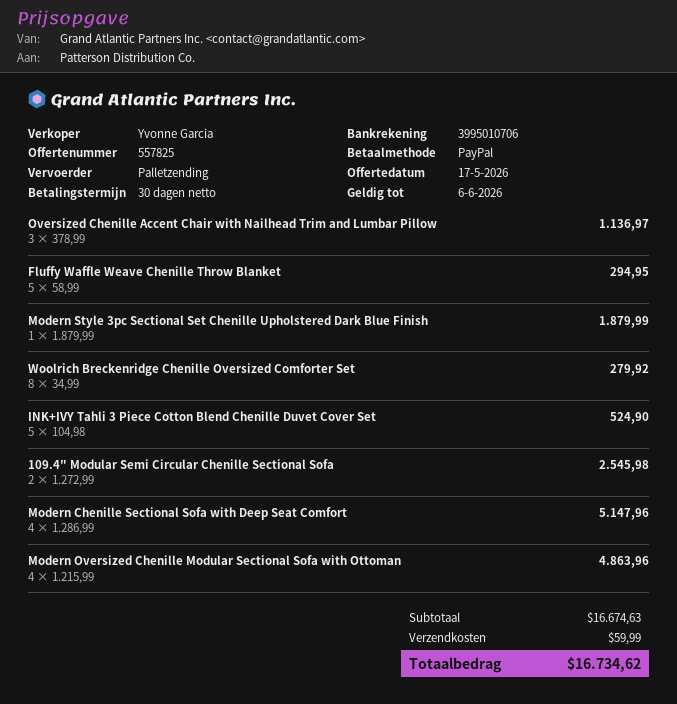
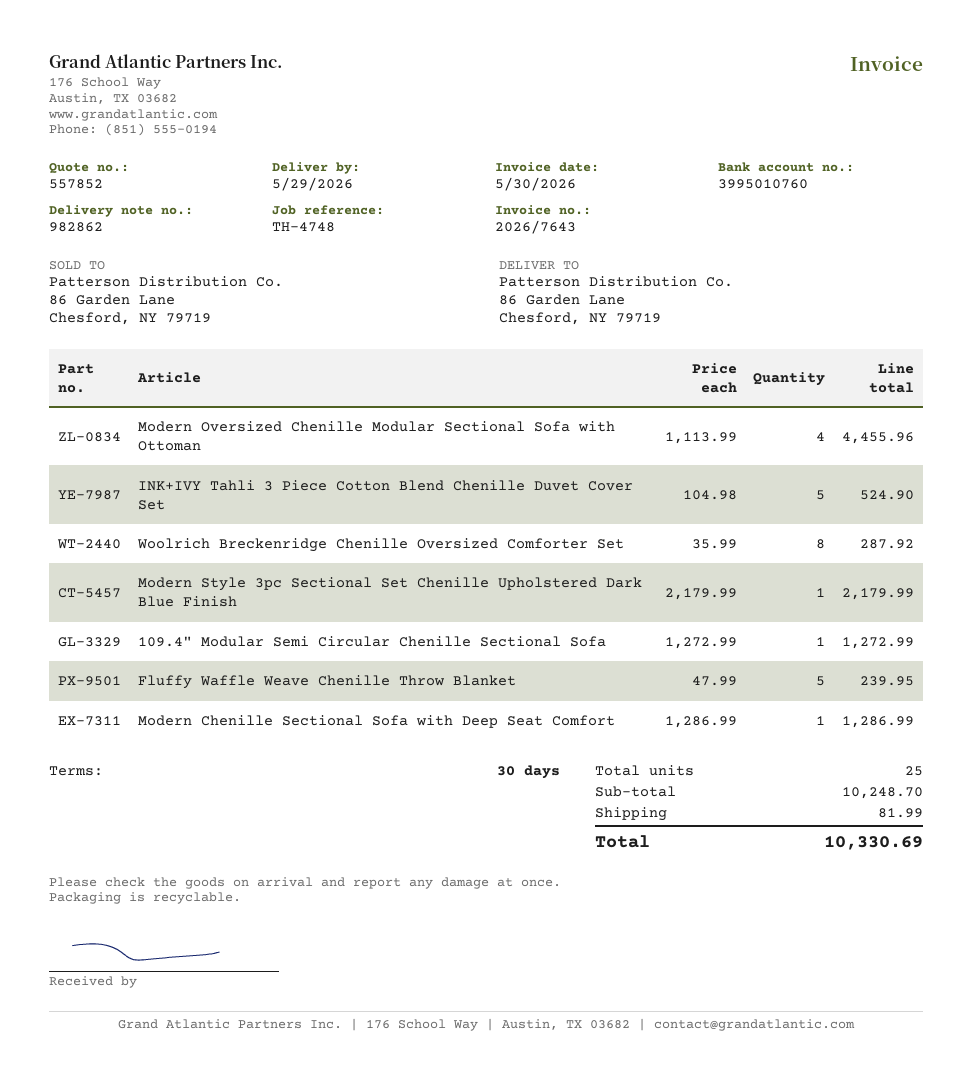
quote number: 557825 -> 557852
bank account: 3995010706 -> 3995010760
Oversized Chenille Accent Chair with Nailhead Trim and Lumbar Pillow: 3 x 378.99 = 1136.97 -> none
Fluffy Waffle Weave Chenille Throw Blanket: 5 x 58.99 = 294.95 -> 5 x 47.99 = 239.95
Modern Style 3pc Sectional Set Chenille Upholstered Dark Blue Finish: 1 x 1879.99 = 1879.99 -> 1 x 2179.99 = 2179.99
Woolrich Breckenridge Chenille Oversized Comforter Set: 8 x 34.99 = 279.92 -> 8 x 35.99 = 287.92
109.4" Modular Semi Circular Chenille Sectional Sofa: 2 x 1272.99 = 2545.98 -> 1 x 1272.99 = 1272.99
Modern Chenille Sectional Sofa with Deep Seat Comfort: 4 x 1286.99 = 5147.96 -> 1 x 1286.99 = 1286.99
Modern Oversized Chenille Modular Sectional Sofa with Ottoman: 4 x 1215.99 = 4863.96 -> 4 x 1113.99 = 4455.96
subtotal: 16674.63 -> 10248.70
shipping: 59.99 -> 81.99
total: 16734.62 -> 10330.69

